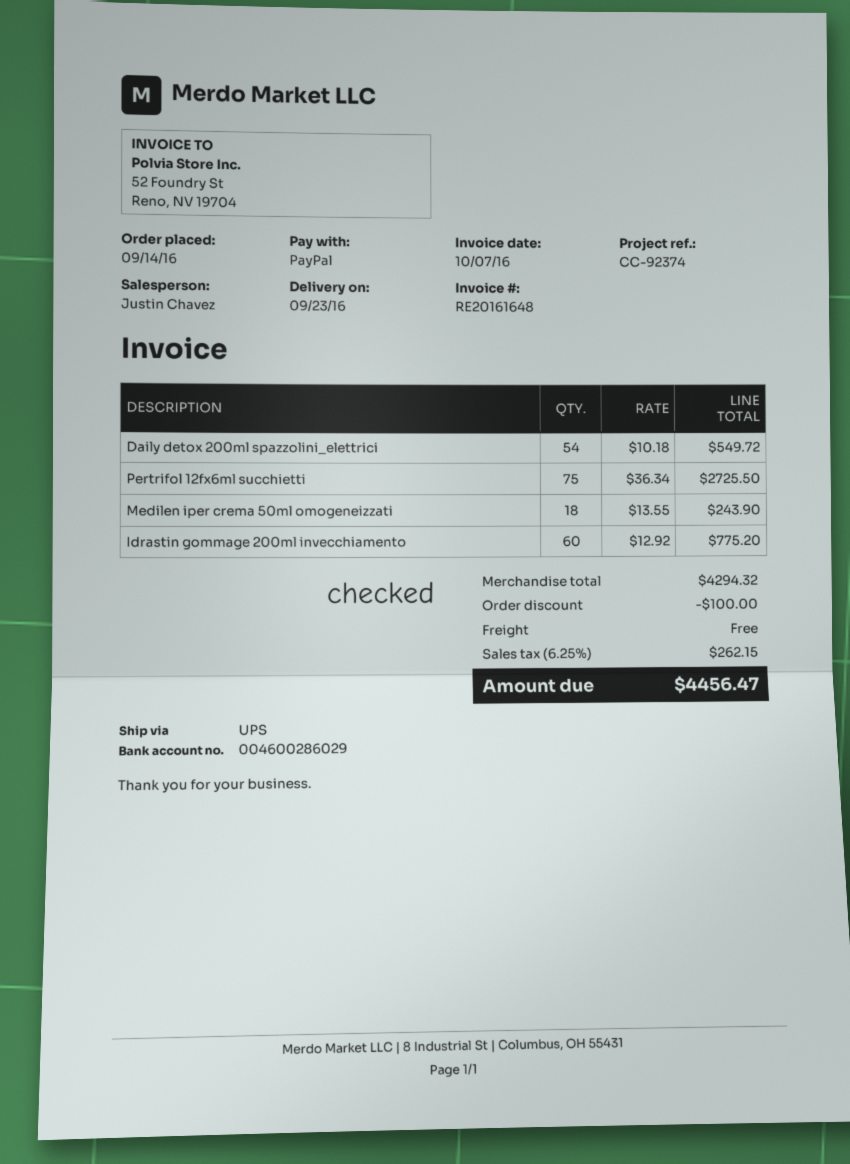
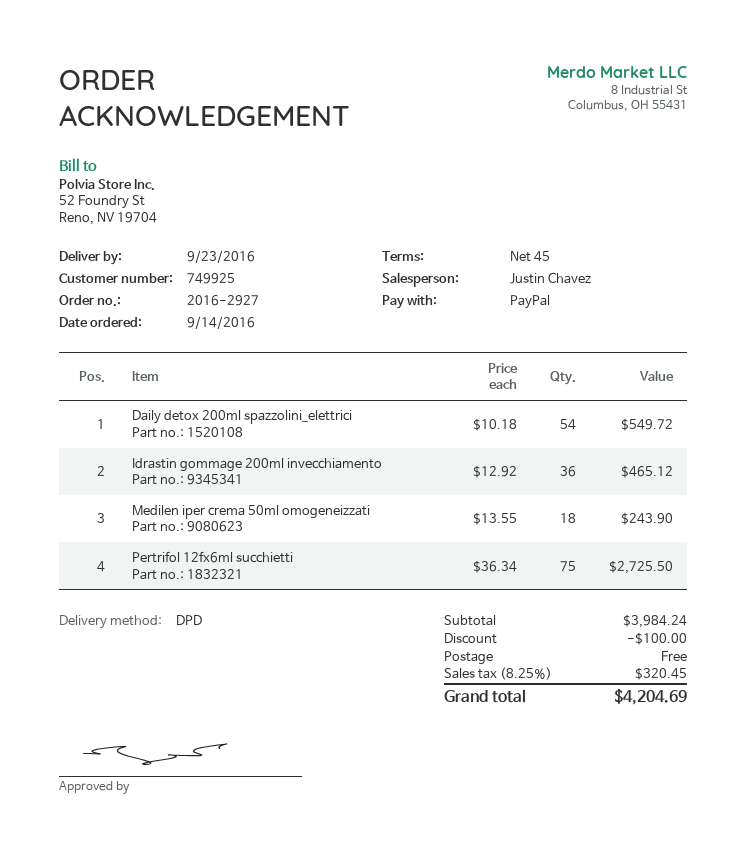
shipping method: UPS -> DPD
Idrastin gommage 200ml invecchiamento: 60 x 12.92 = 775.20 -> 36 x 12.92 = 465.12
subtotal: 4294.32 -> 3984.24
tax: 6.25% = 262.15 -> 8.25% = 320.45
total: 4456.47 -> 4204.69

